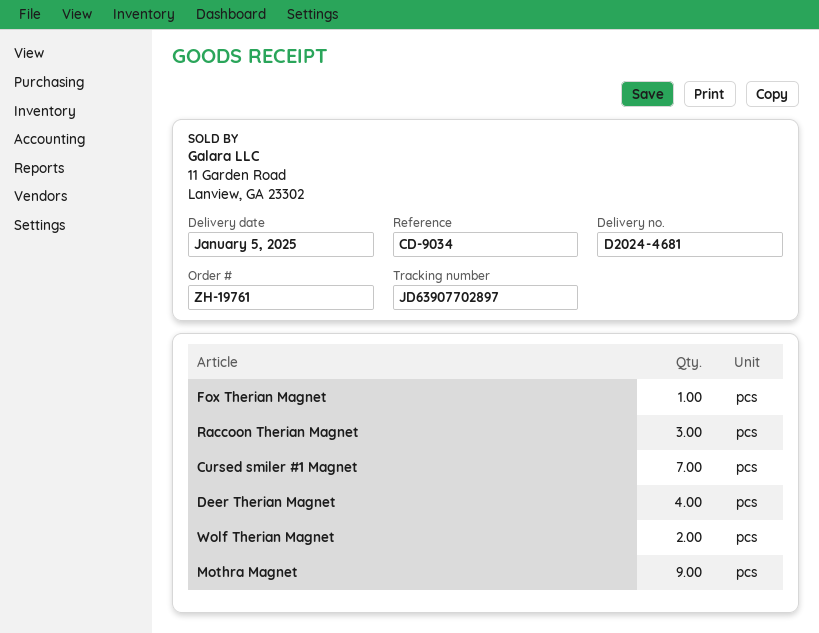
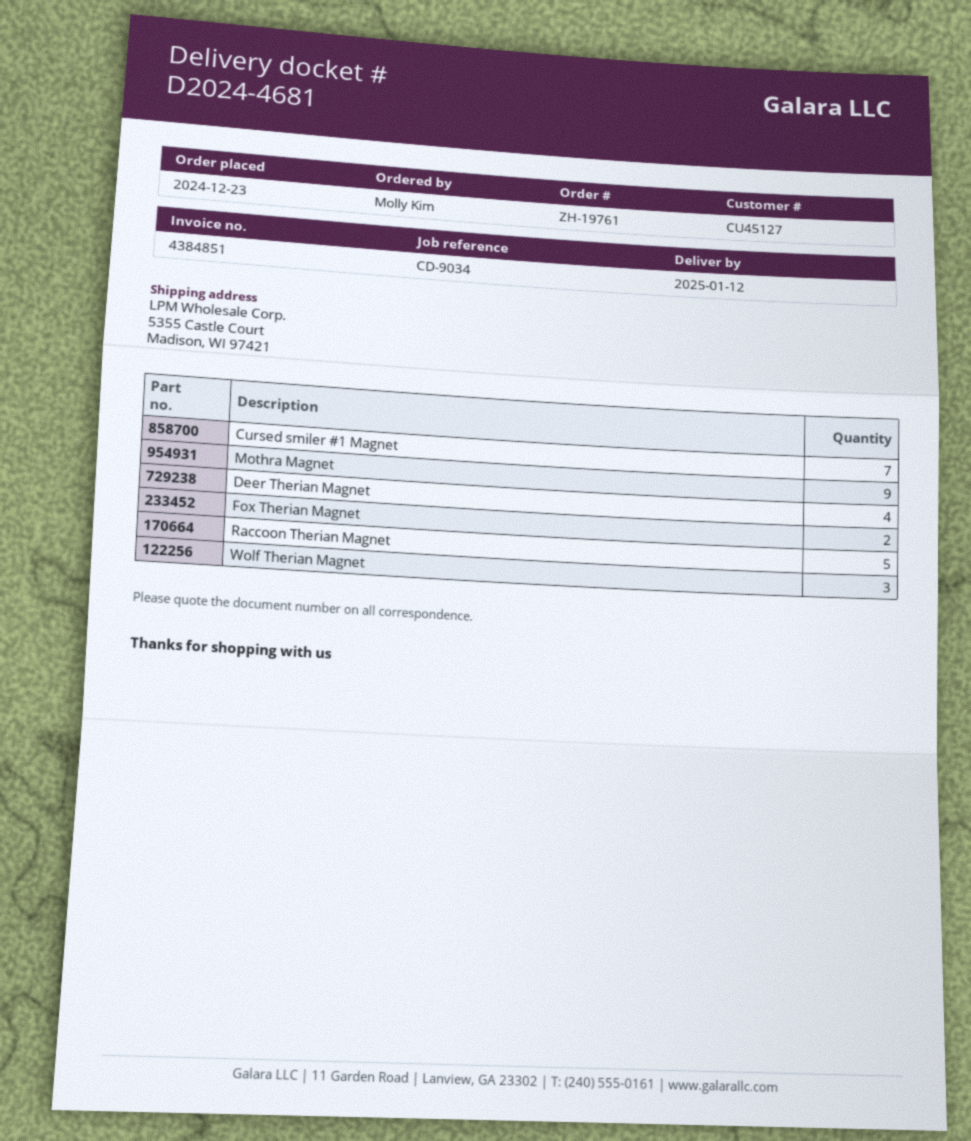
delivery date: 2025-01-05 -> 2025-01-12
Fox Therian Magnet: 1 -> 2
Raccoon Therian Magnet: 3 -> 5
Wolf Therian Magnet: 2 -> 3

